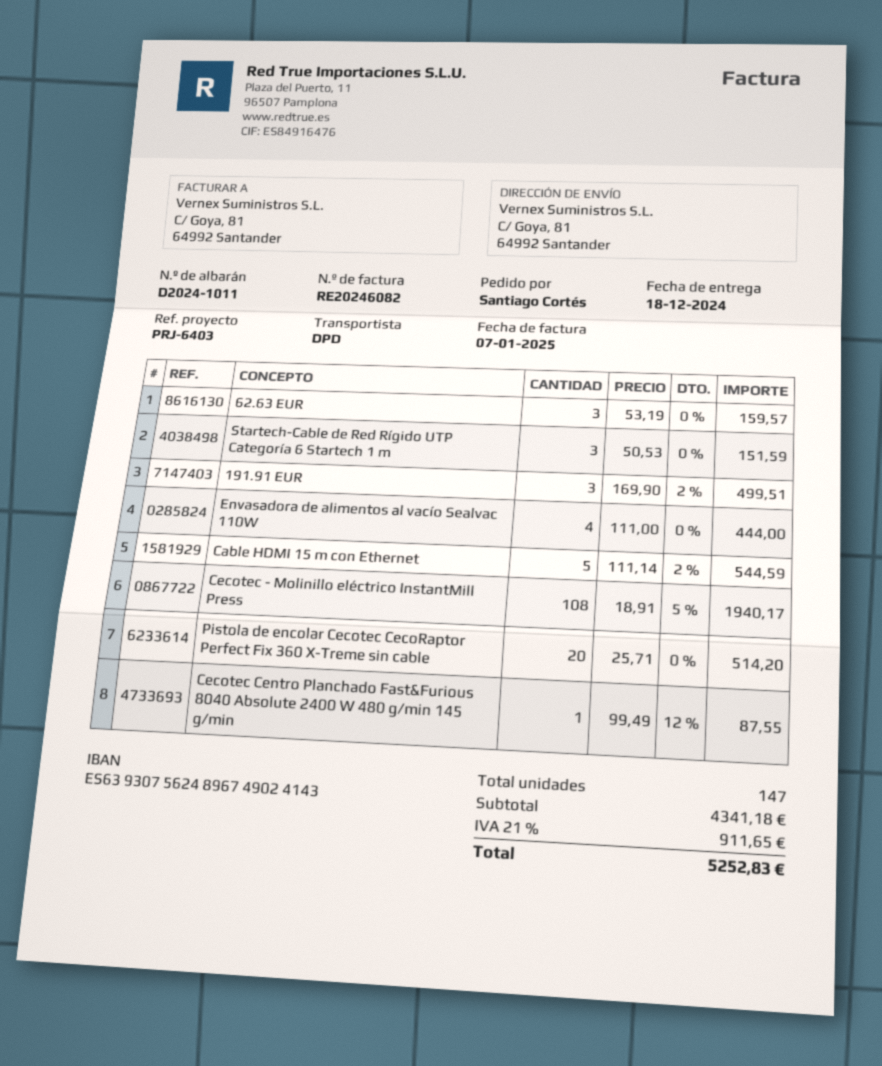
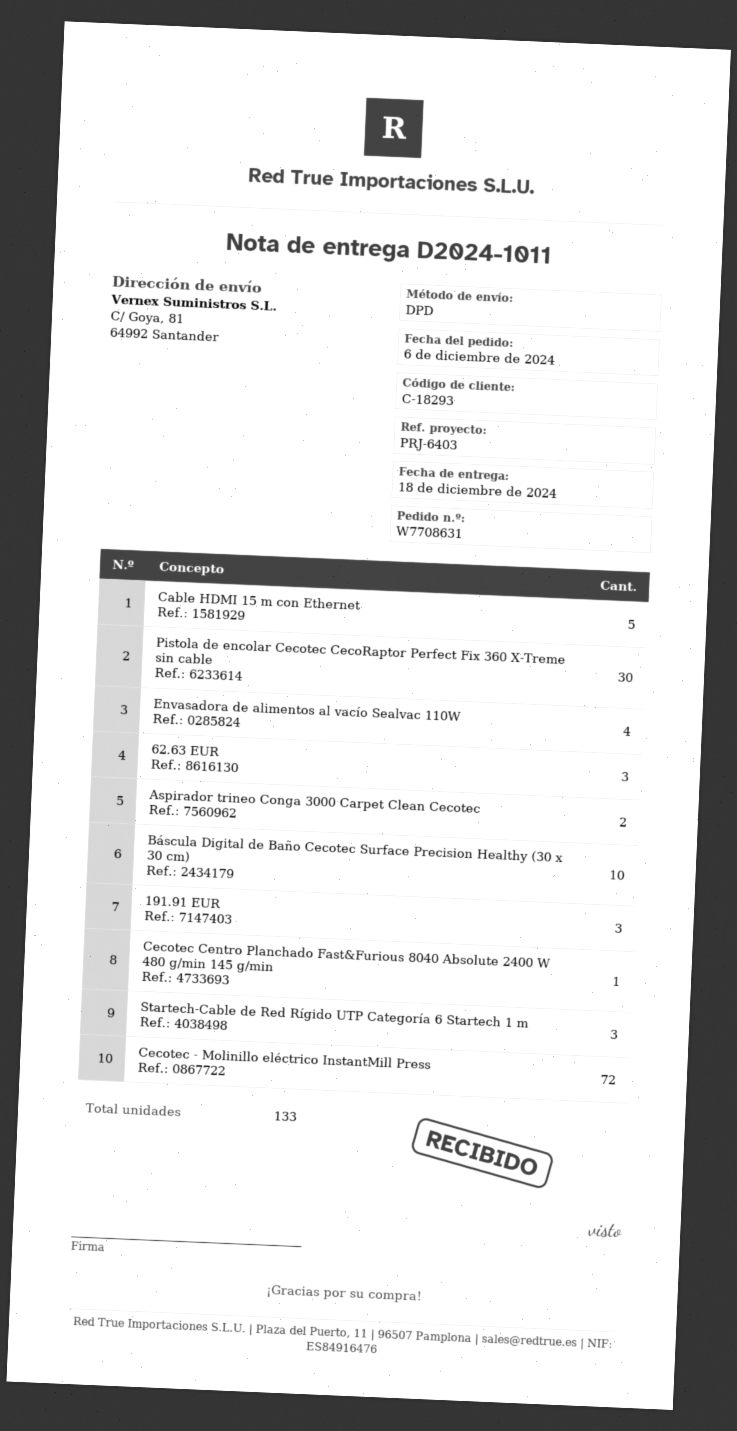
Cecotec - Molinillo eléctrico InstantMill Press: 108 -> 72
Pistola de encolar Cecotec CecoRaptor Perfect Fix 360 X-Treme sin cable: 20 -> 30
Aspirador trineo Conga 3000 Carpet Clean Cecotec: none -> 2
Báscula Digital de Baño Cecotec Surface Precision Healthy (30 x 30 cm): none -> 10
total quantity: 147 -> 133

